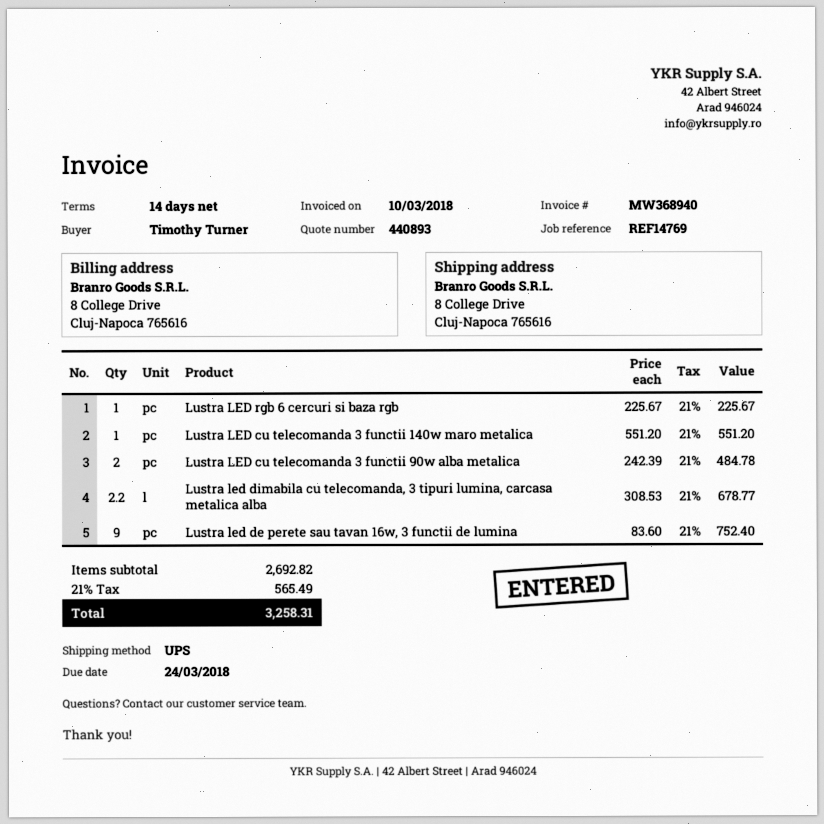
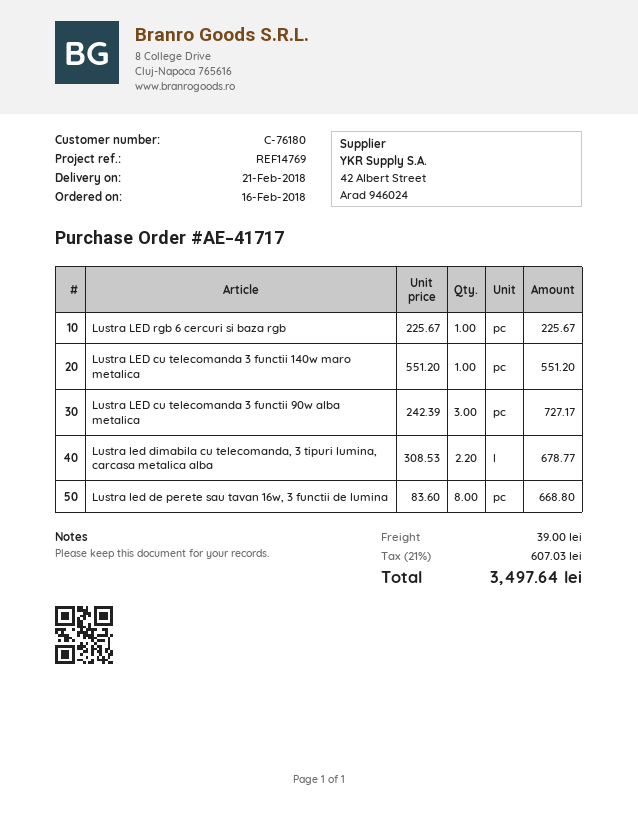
Lustra LED cu telecomanda 3 functii 90w alba metalica: 2 x 242.39 = 484.78 -> 3 x 242.39 = 727.17
Lustra led de perete sau tavan 16w, 3 functii de lumina: 9 x 83.60 = 752.40 -> 8 x 83.60 = 668.80
shipping: none -> 39.00
tax: 21% = 565.49 -> 21% = 607.03
total: 3258.31 -> 3497.64

